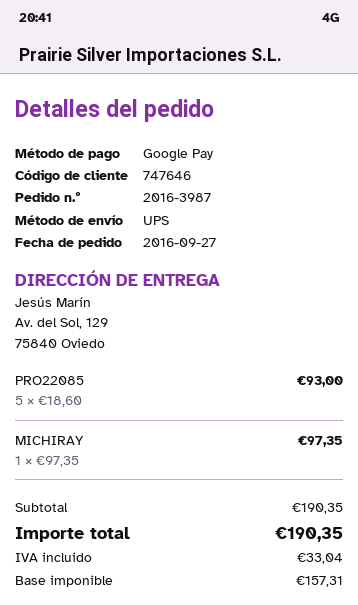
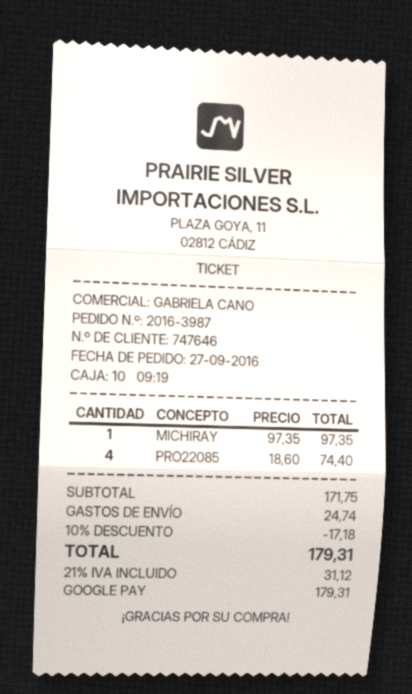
PRO22085: 5 x 18.60 = 93.00 -> 4 x 18.60 = 74.40
subtotal: 190.35 -> 171.75
discount: none -> 10% = 17.18
shipping: none -> 24.74
tax: 33.04 -> 31.12
total: 190.35 -> 179.31

